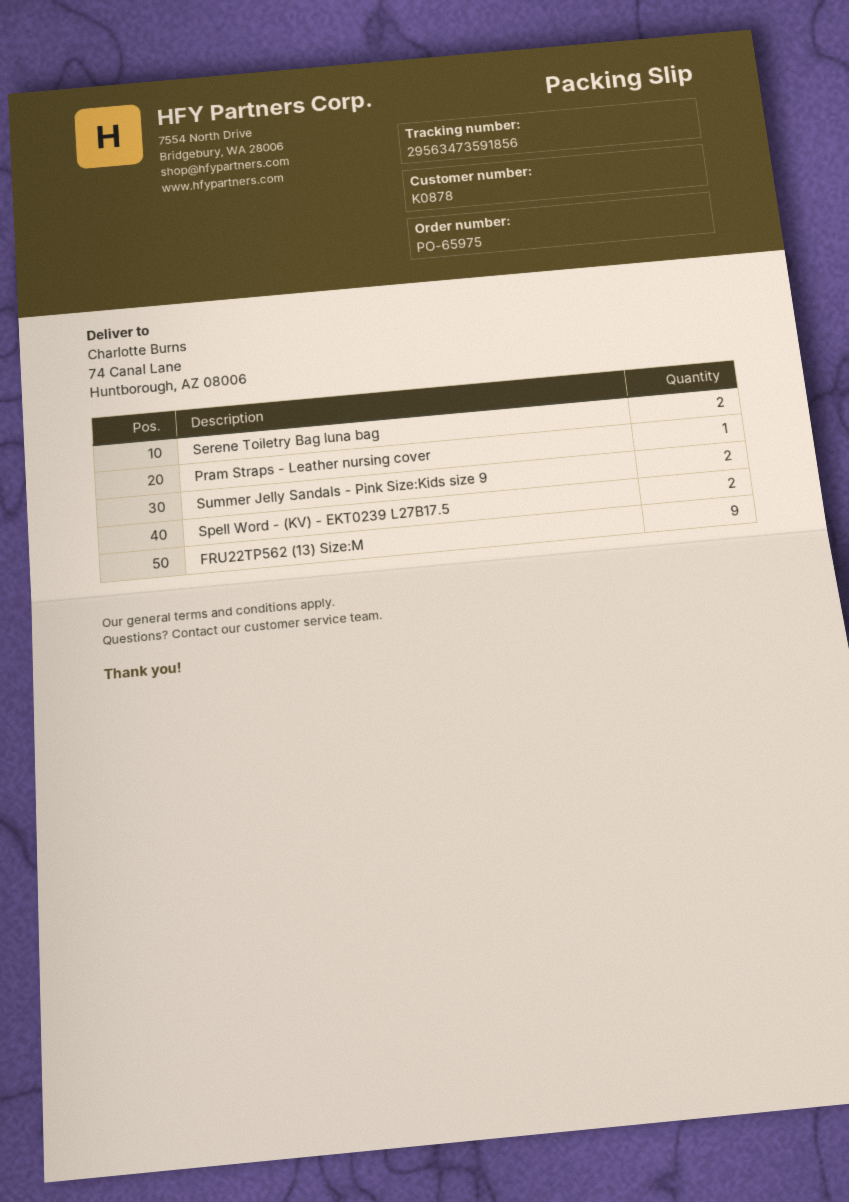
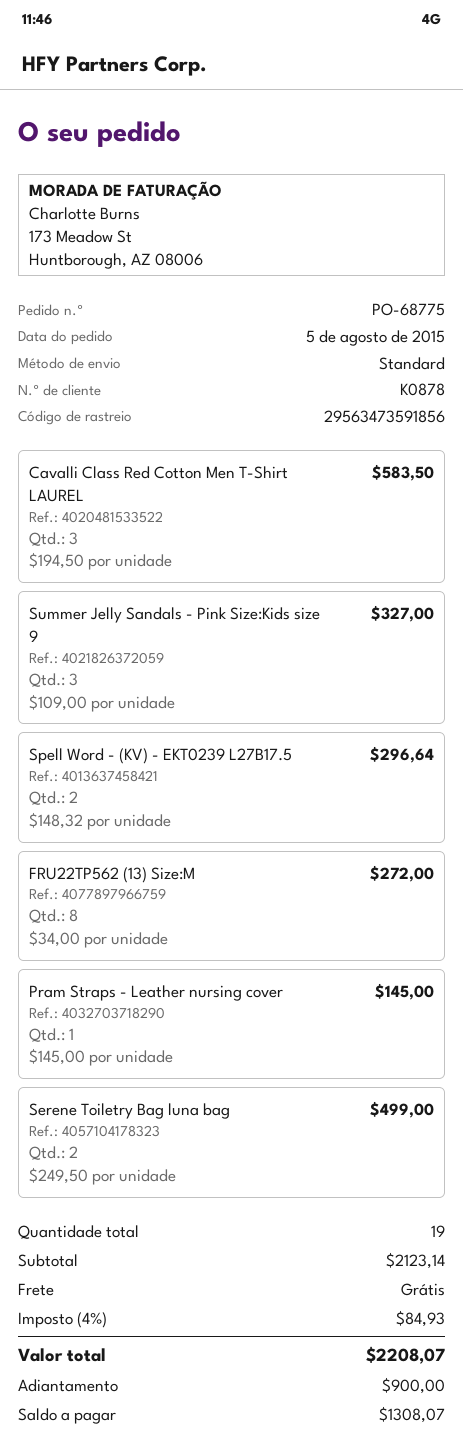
order number: PO-65975 -> PO-68775
Summer Jelly Sandals - Pink Size:Kids size 9: 2 -> 3
FRU22TP562 (13) Size:M: 9 -> 8
Cavalli Class Red Cotton Men T-Shirt LAUREL: none -> 3

